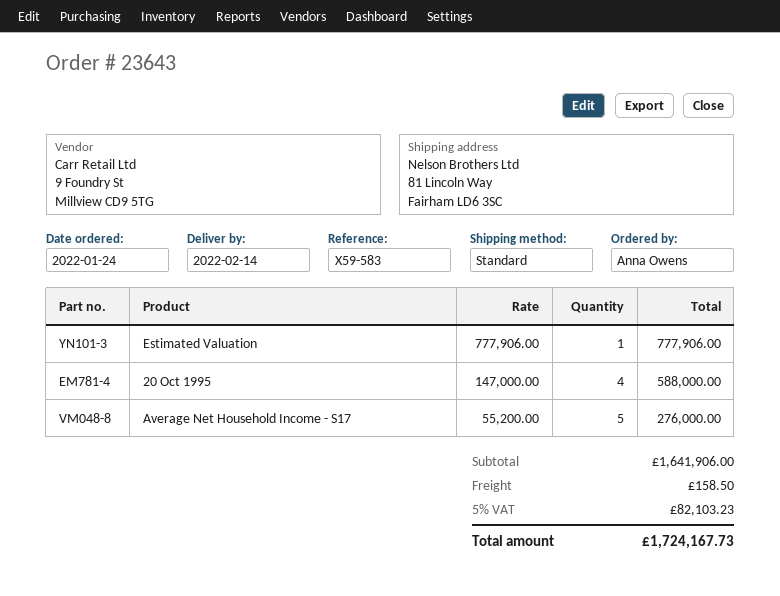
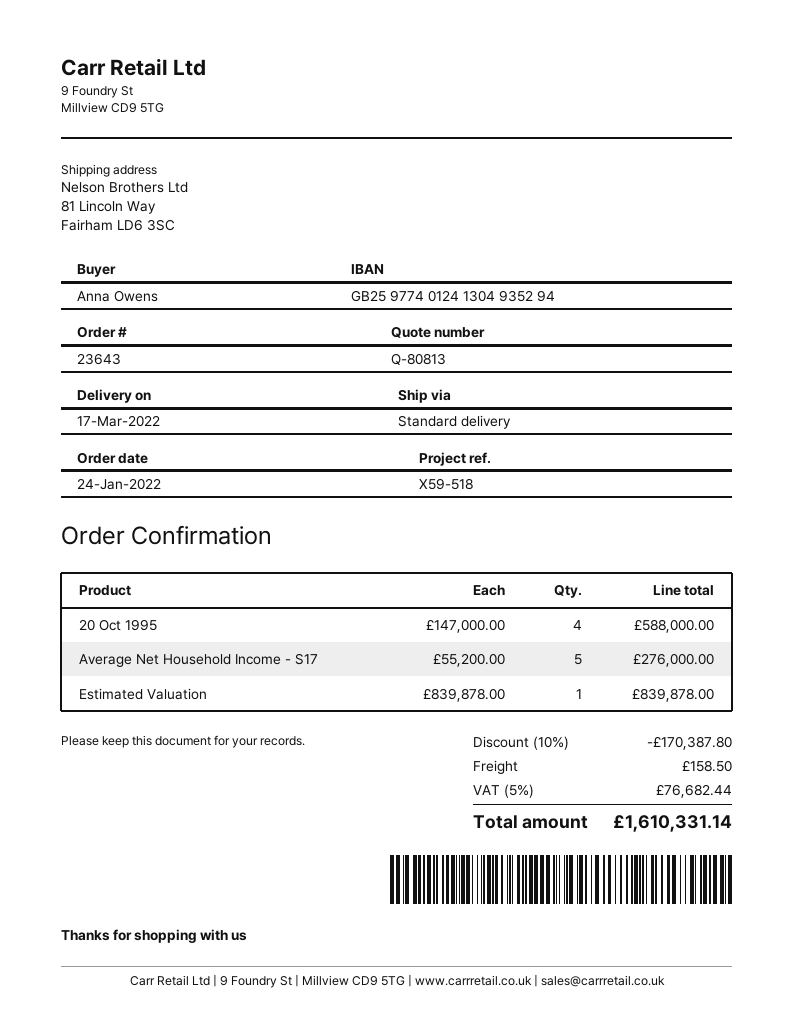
delivery date: 2022-02-14 -> 2022-03-17
reference: X59-583 -> X59-518
Estimated Valuation: 1 x 777906.00 = 777906.00 -> 1 x 839878.00 = 839878.00
discount: none -> 10% = 170387.80
tax: 5% = 82103.23 -> 5% = 76682.44
total: 1724167.73 -> 1610331.14

